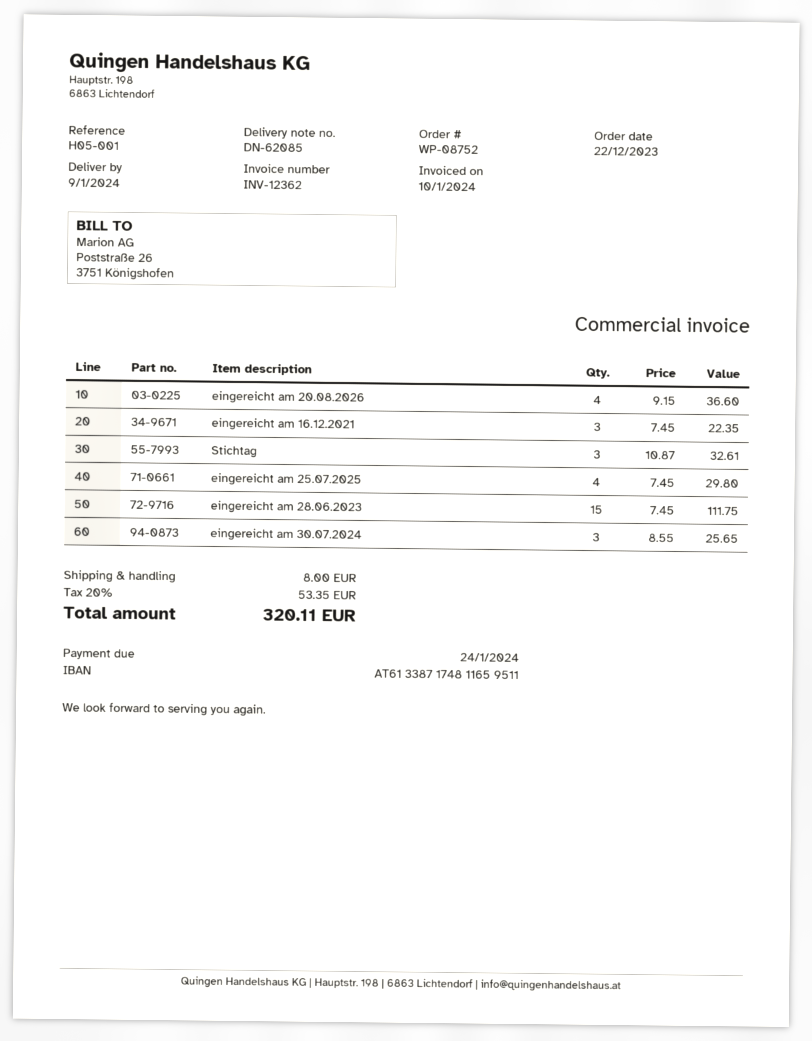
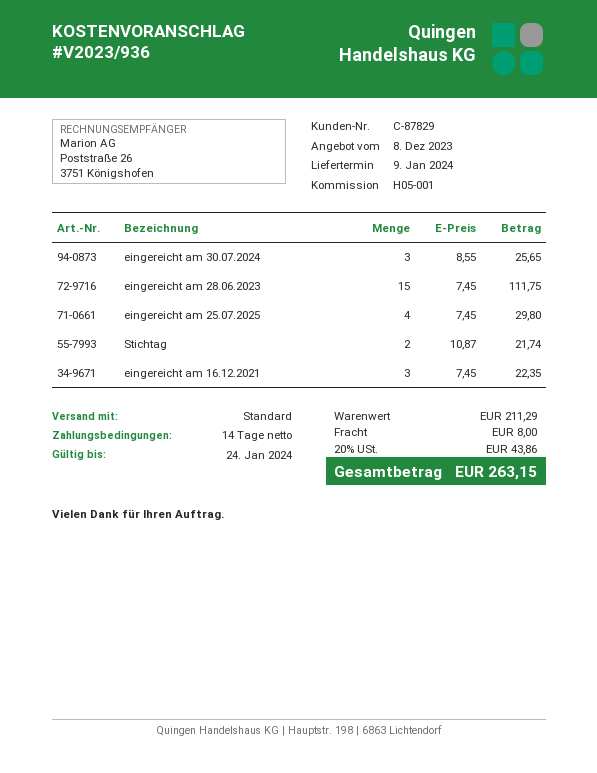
eingereicht am 20.08.2026: 4 x 9.15 = 36.60 -> none
Stichtag: 3 x 10.87 = 32.61 -> 2 x 10.87 = 21.74
tax: 20% = 53.35 -> 20% = 43.86
total: 320.11 -> 263.15

